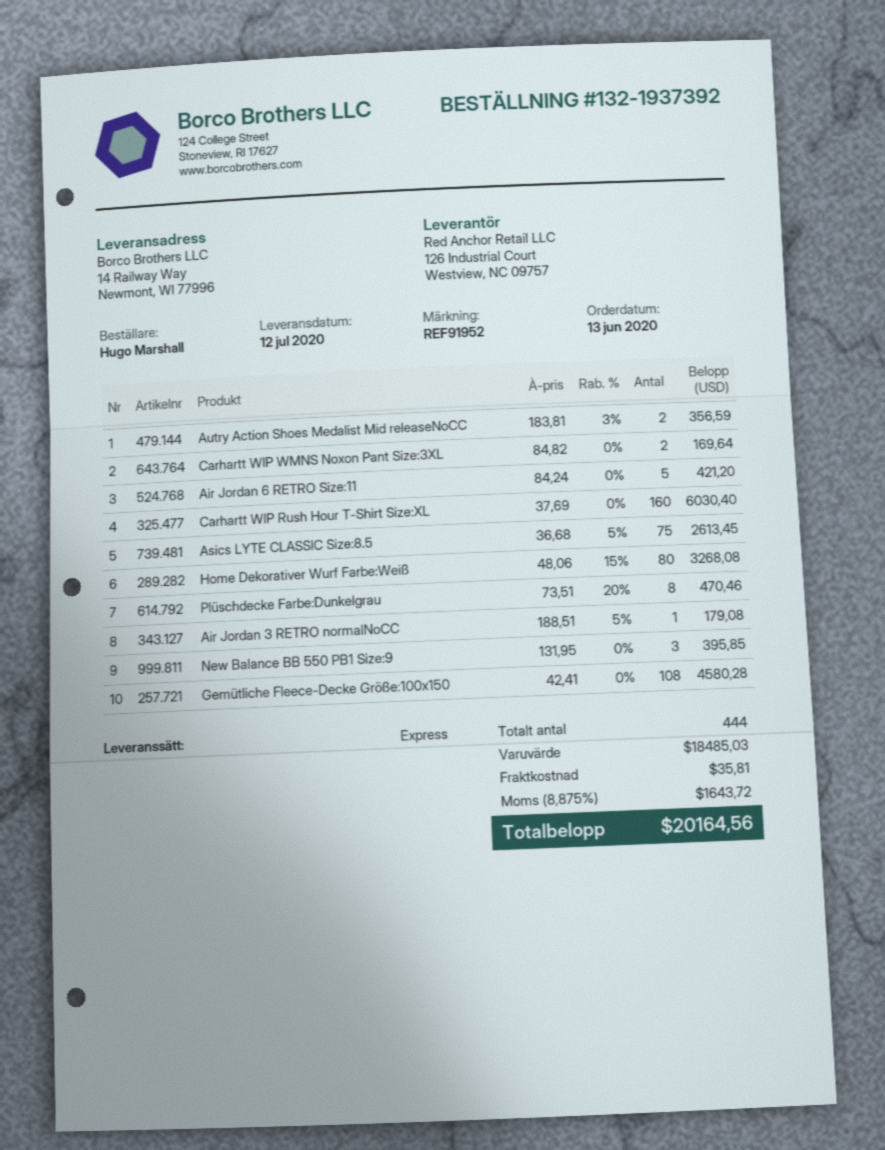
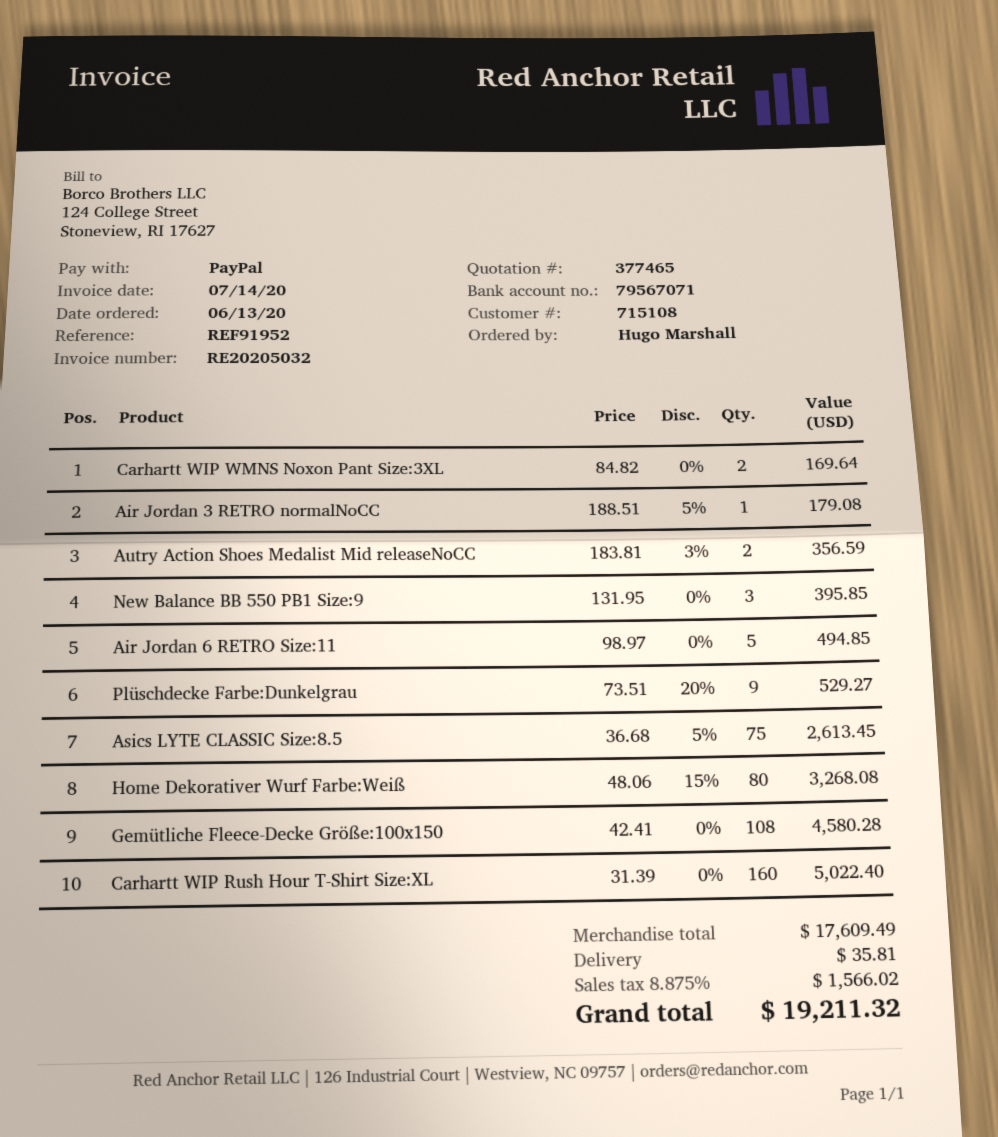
Air Jordan 6 RETRO Size:11: 5 x 84.24 = 421.20 -> 5 x 98.97 = 494.85
Carhartt WIP Rush Hour T-Shirt Size:XL: 160 x 37.69 = 6030.40 -> 160 x 31.39 = 5022.40
Plüschdecke Farbe:Dunkelgrau: 8 x 73.51 - 20% = 470.46 -> 9 x 73.51 - 20% = 529.27
subtotal: 18485.03 -> 17609.49
tax: 8.875% = 1643.72 -> 8.875% = 1566.02
total: 20164.56 -> 19211.32

